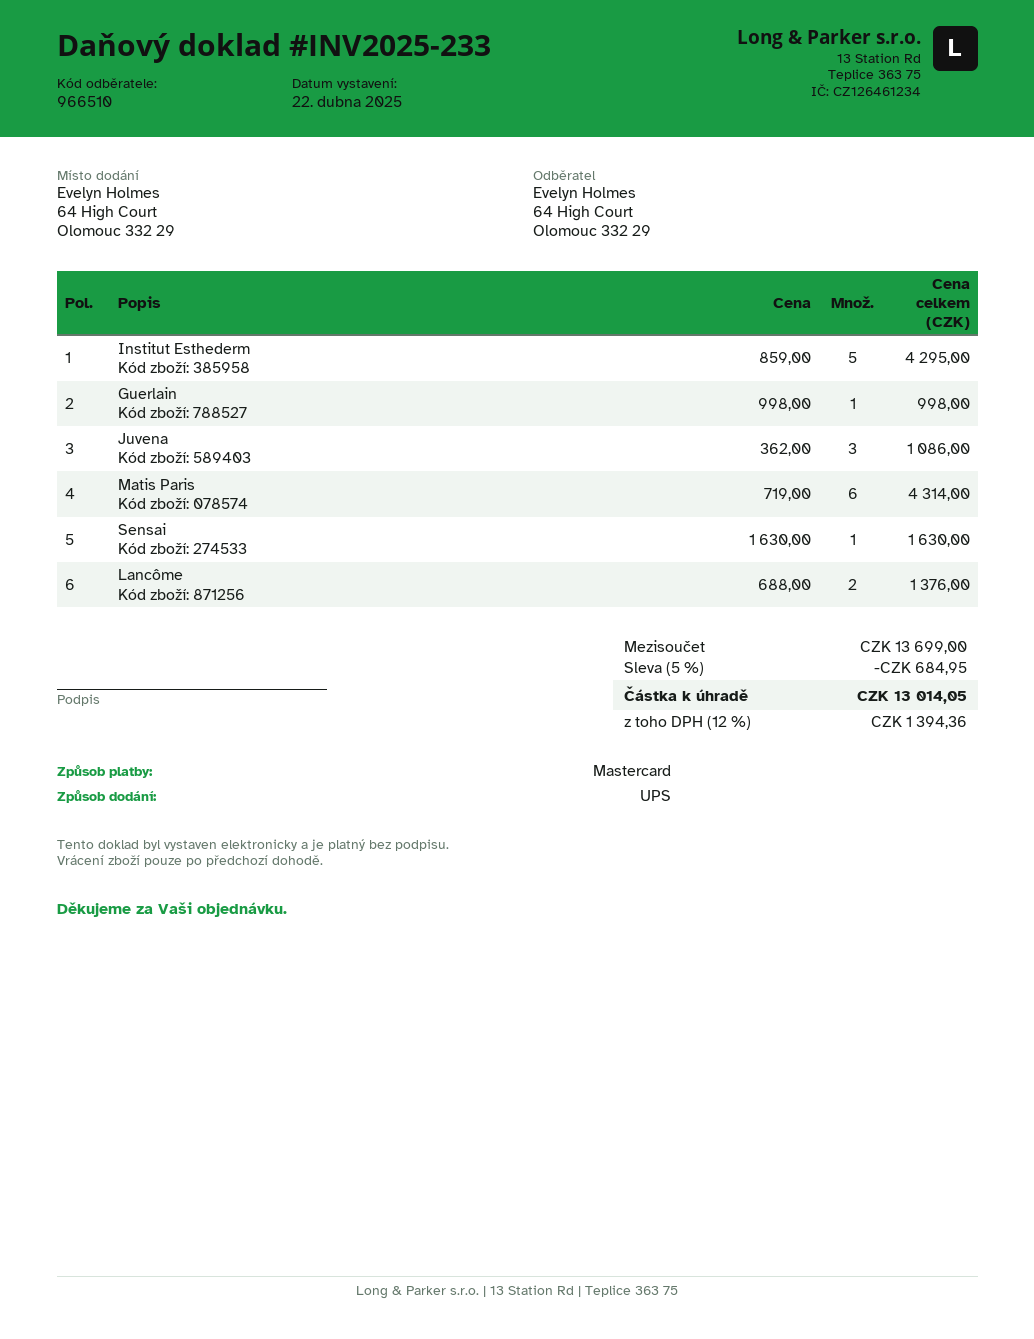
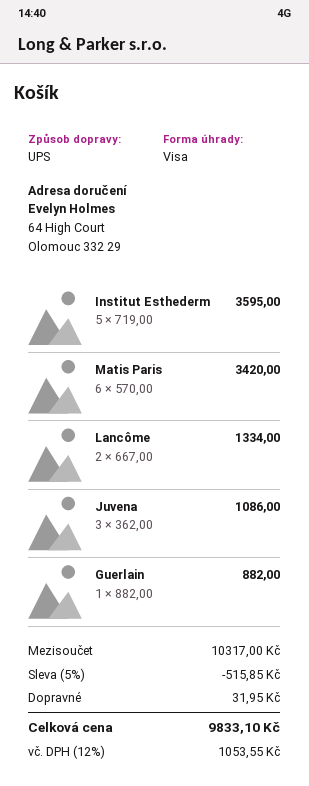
payment method: Mastercard -> Visa
Institut Esthederm: 5 x 859.00 = 4295.00 -> 5 x 719.00 = 3595.00
Guerlain: 1 x 998.00 = 998.00 -> 1 x 882.00 = 882.00
Matis Paris: 6 x 719.00 = 4314.00 -> 6 x 570.00 = 3420.00
Sensai: 1 x 1630.00 = 1630.00 -> none
Lancôme: 2 x 688.00 = 1376.00 -> 2 x 667.00 = 1334.00
subtotal: 13699.00 -> 10317.00
discount: 5% = 684.95 -> 5% = 515.85
shipping: none -> 31.95
tax: 12% = 1394.36 -> 12% = 1053.55
total: 13014.05 -> 9833.10

